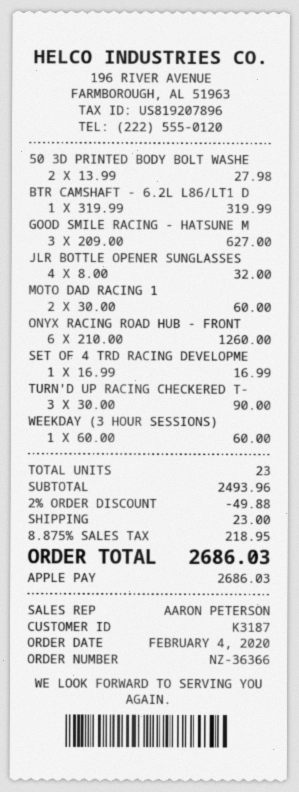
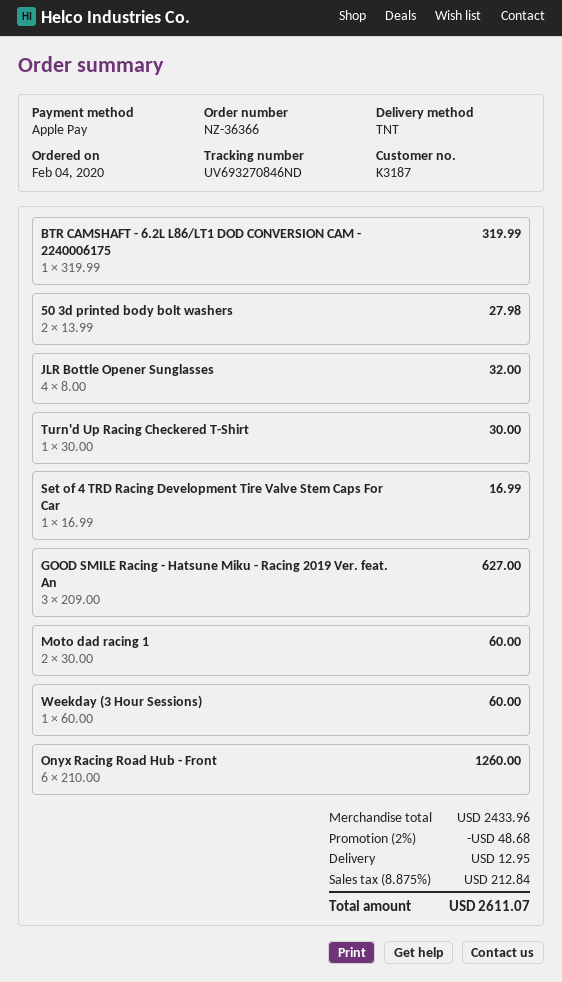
TURN'D UP RACING CHECKERED T-: 3 x 30.00 = 90.00 -> 1 x 30.00 = 30.00
subtotal: 2493.96 -> 2433.96
discount: 2% = 49.88 -> 2% = 48.68
shipping: 23.00 -> 12.95
tax: 8.875% = 218.95 -> 8.875% = 212.84
total: 2686.03 -> 2611.07

